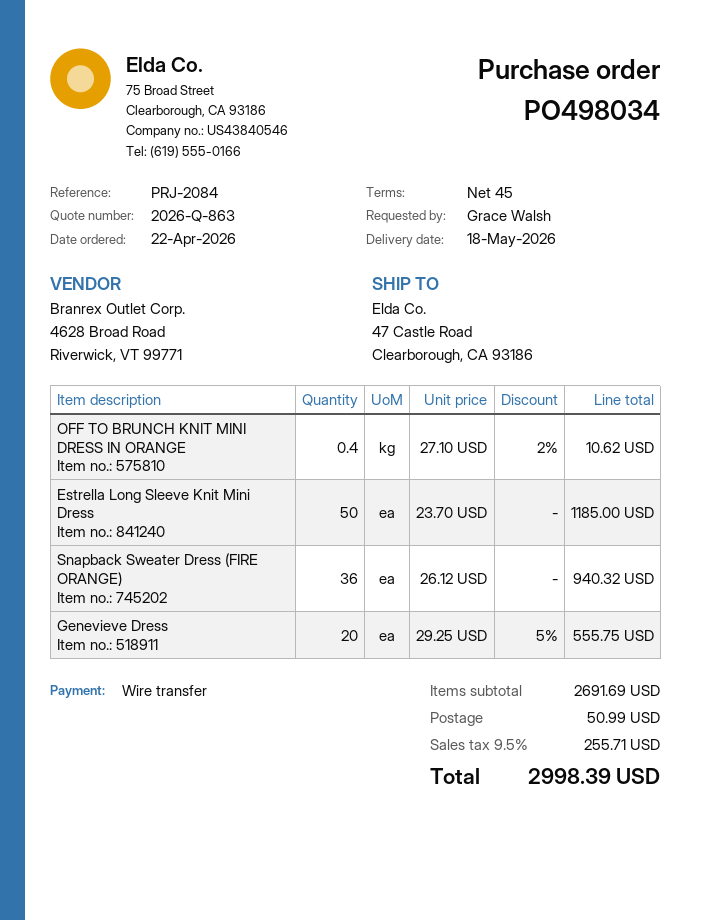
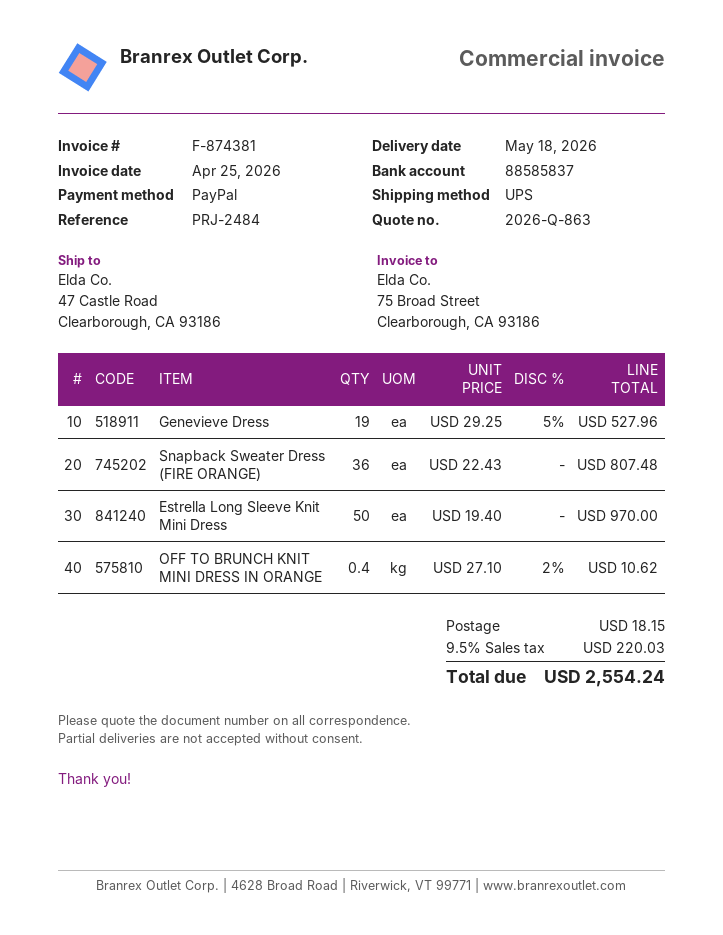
reference: PRJ-2084 -> PRJ-2484
payment method: bank transfer -> PayPal
Estrella Long Sleeve Knit Mini Dress: 50 x 23.70 = 1185.00 -> 50 x 19.40 = 970.00
Snapback Sweater Dress (FIRE ORANGE): 36 x 26.12 = 940.32 -> 36 x 22.43 = 807.48
Genevieve Dress: 20 x 29.25 - 5% = 555.75 -> 19 x 29.25 - 5% = 527.96
shipping: 50.99 -> 18.15
tax: 9.5% = 255.71 -> 9.5% = 220.03
total: 2998.39 -> 2554.24

